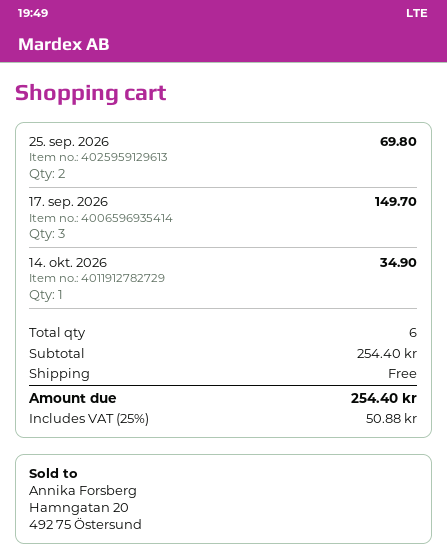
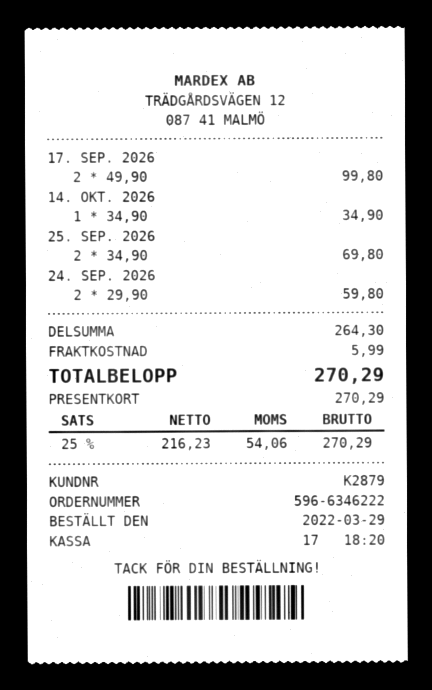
17. sep. 2026: 3 for 149.70 -> 2 for 99.80
24. SEP. 2026: none -> 2 for 59.80
subtotal: 254.40 -> 264.30
shipping: 0.00 -> 5.99
tax: 25% = 50.88 -> 25% = 54.06
total: 254.40 -> 270.29

